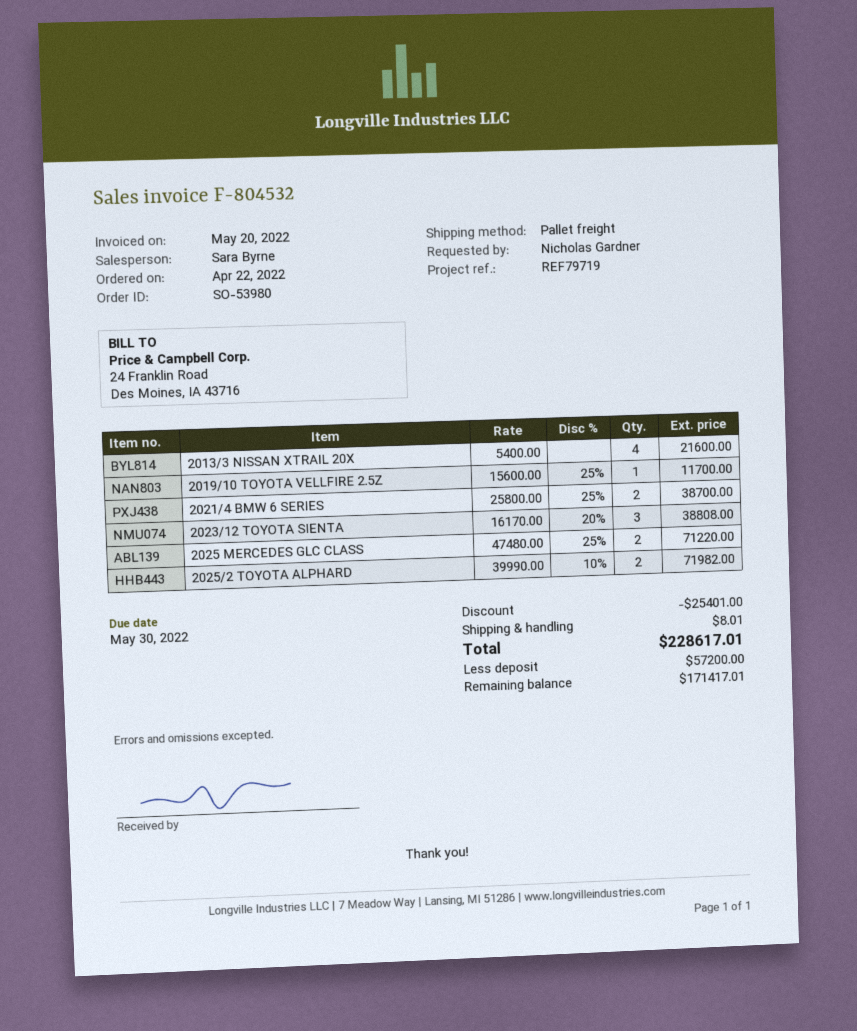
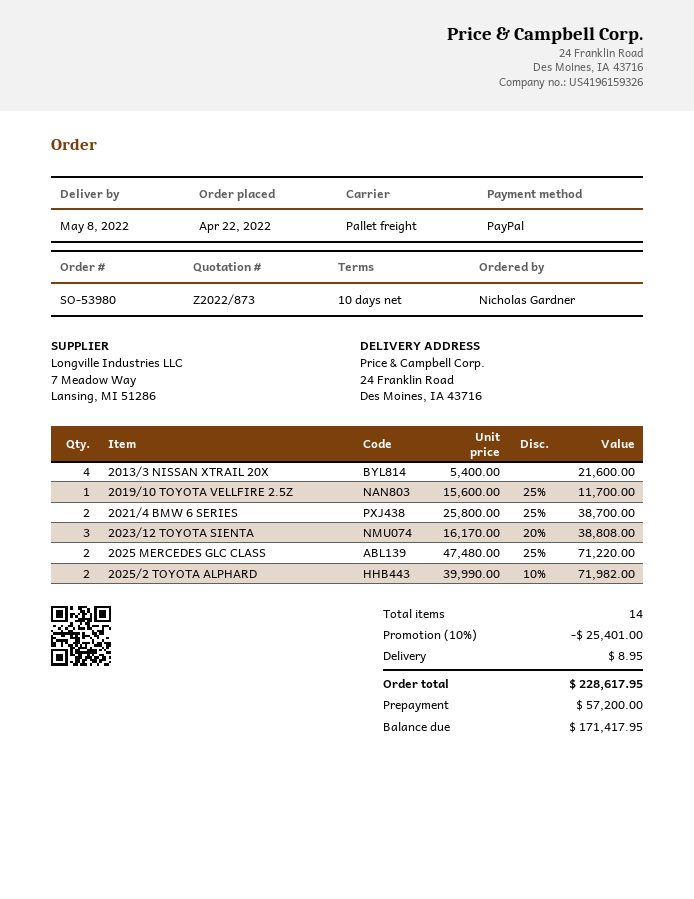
shipping: 8.01 -> 8.95
total: 228617.01 -> 228617.95
balance: 171417.01 -> 171417.95

